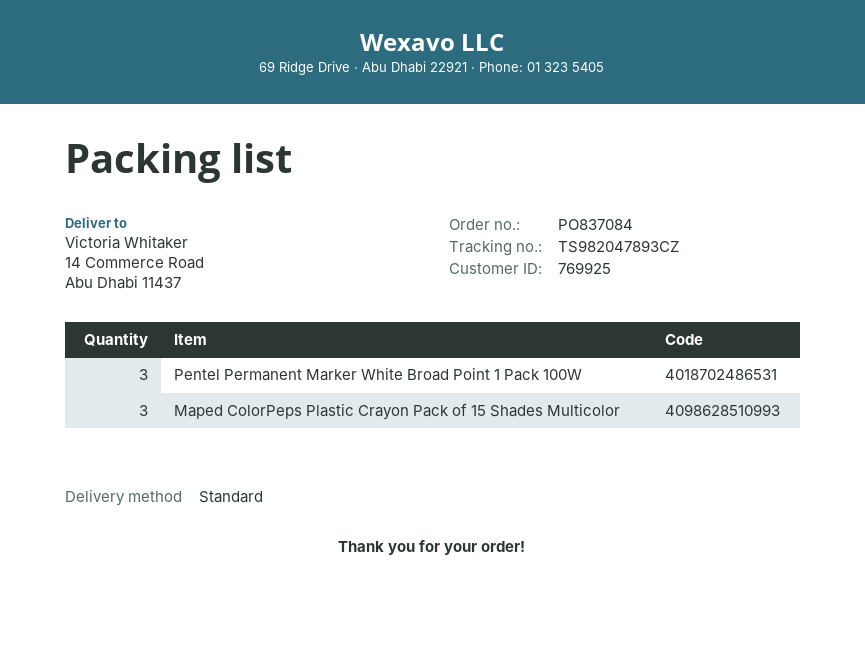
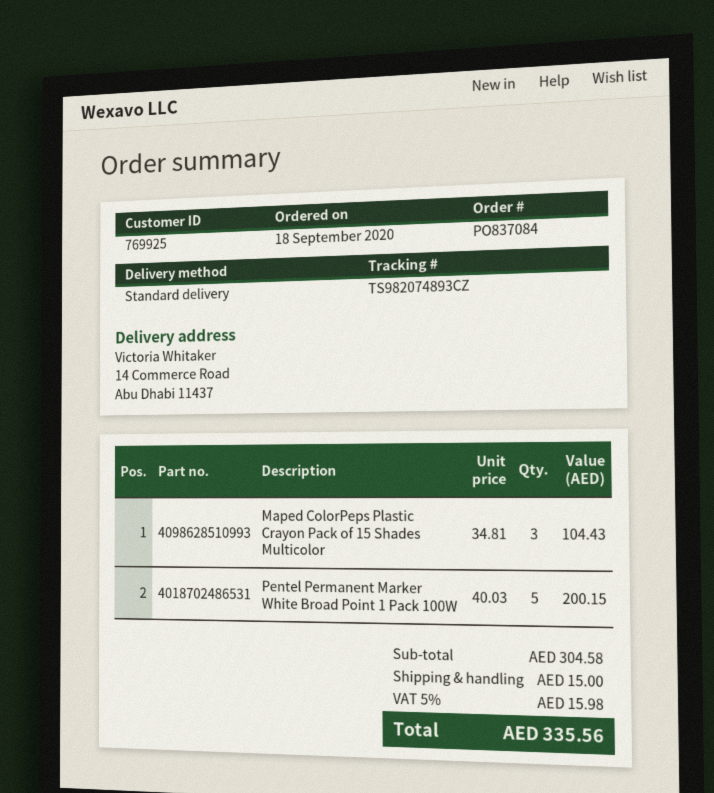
tracking number: TS982047893CZ -> TS982074893CZ
Pentel Permanent Marker White Broad Point 1 Pack 100W: 3 -> 5

